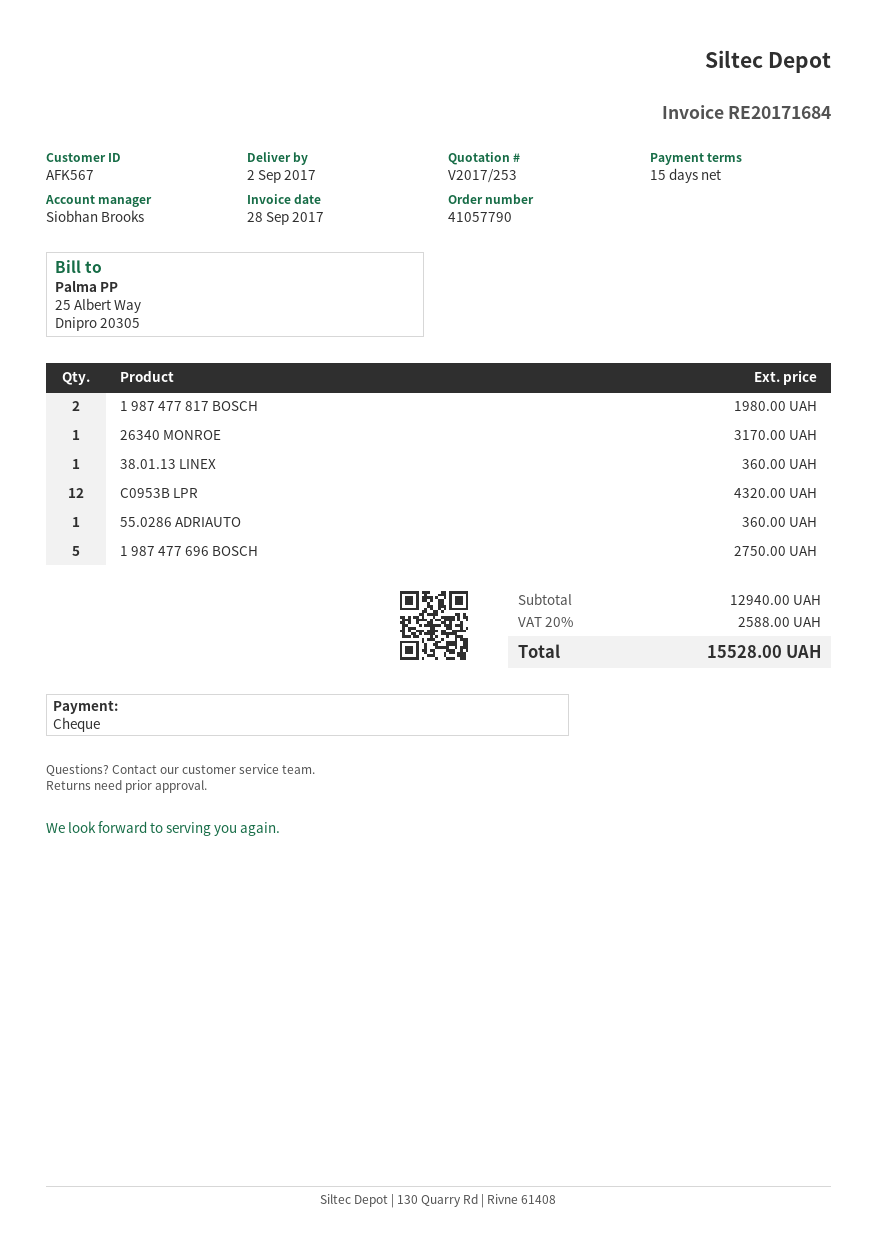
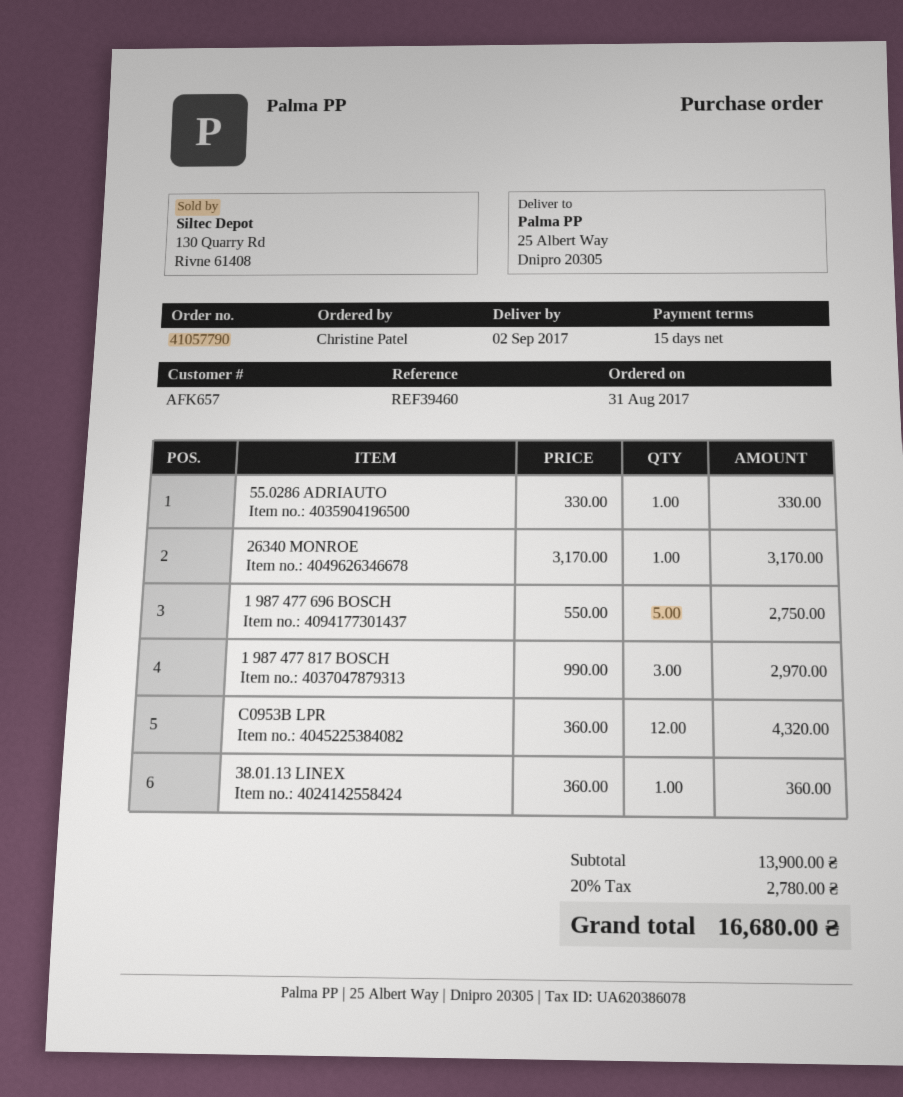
customer number: AFK567 -> AFK657
1 987 477 817 BOSCH: 2 for 1980.00 -> 3 for 2970.00
55.0286 ADRIAUTO: 1 for 360.00 -> 1 for 330.00
subtotal: 12940.00 -> 13900.00
tax: 20% = 2588.00 -> 20% = 2780.00
total: 15528.00 -> 16680.00

